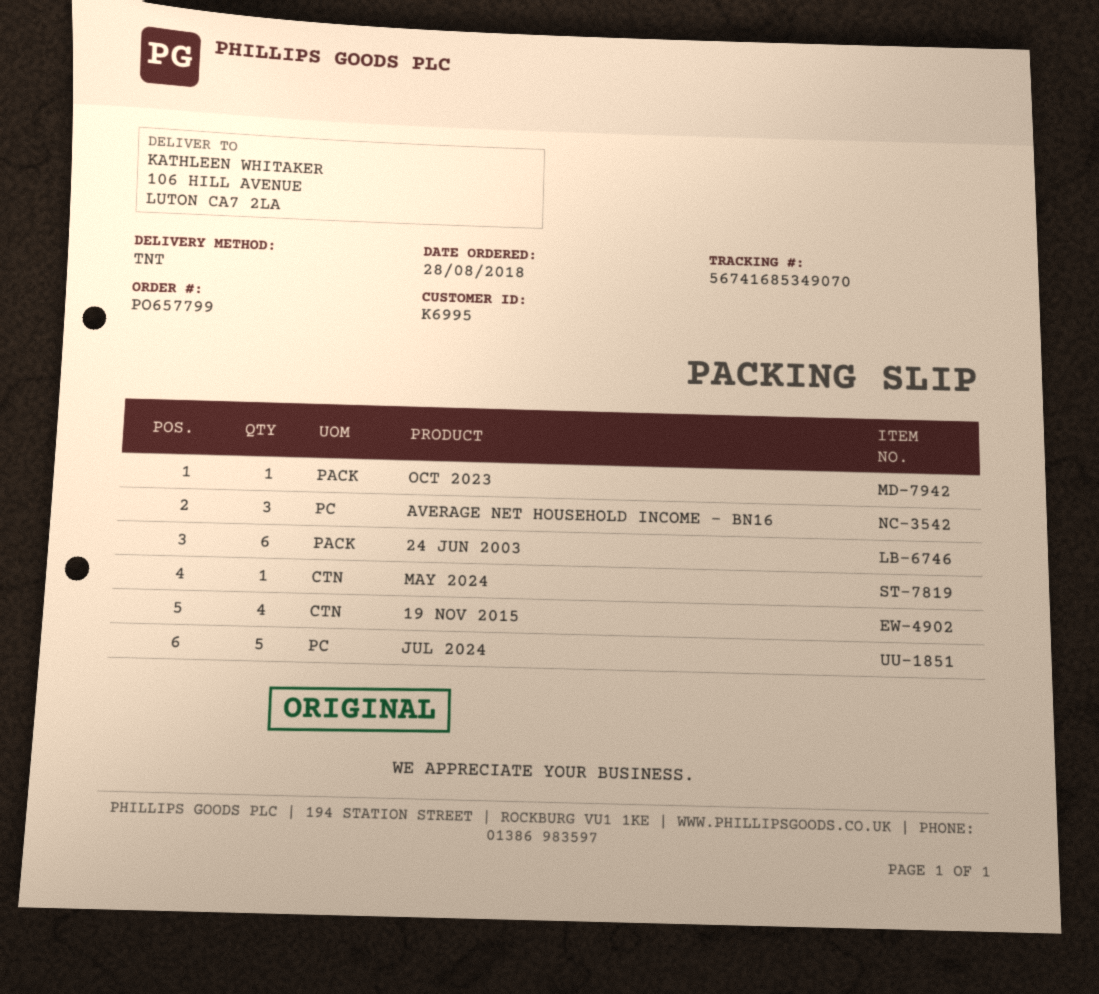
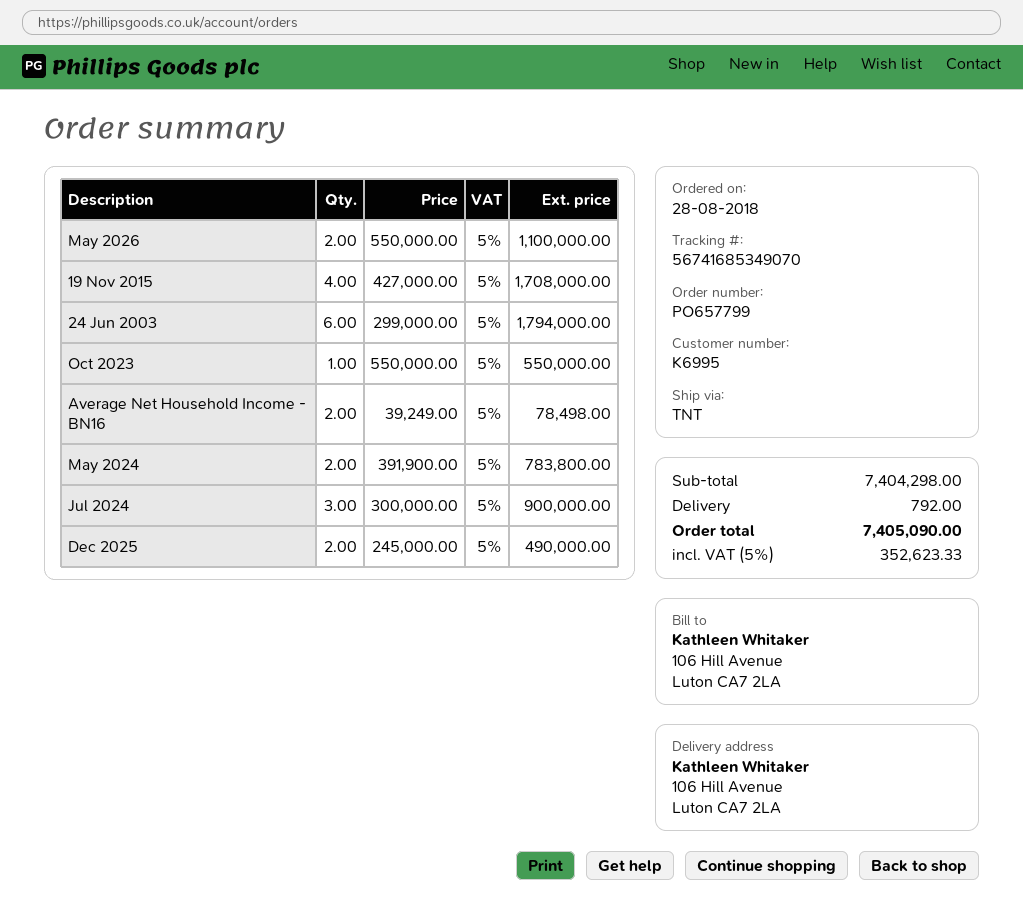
AVERAGE NET HOUSEHOLD INCOME - BN16: 3 -> 2
MAY 2024: 1 -> 2
JUL 2024: 5 -> 3
May 2026: none -> 2
Dec 2025: none -> 2

